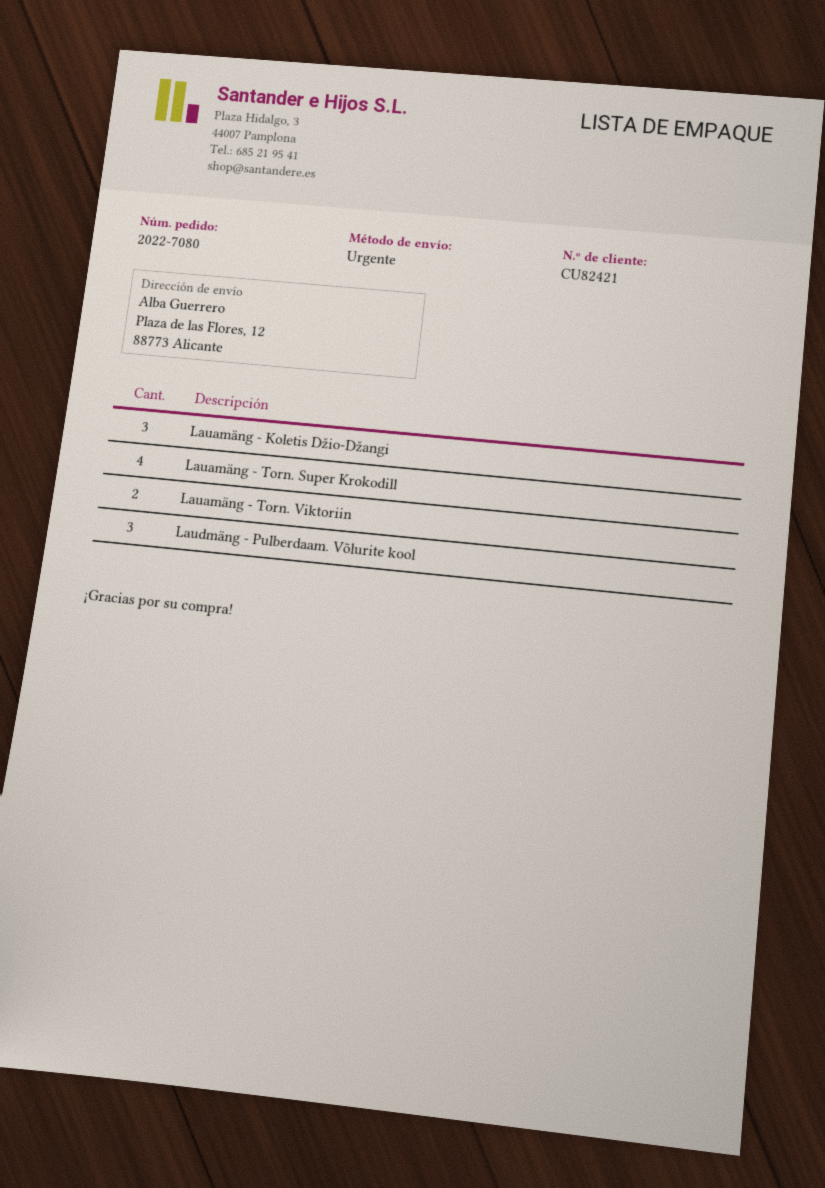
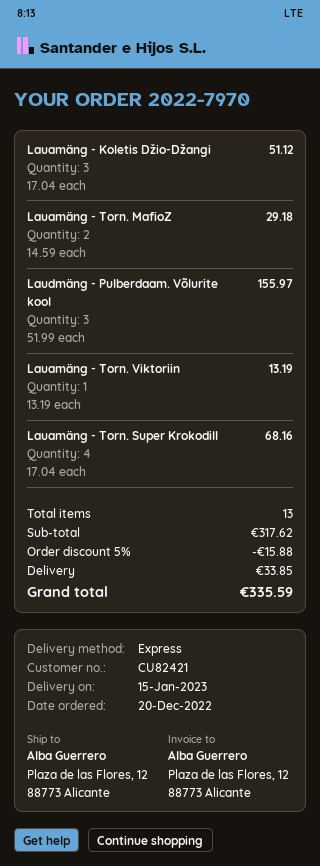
order number: 2022-7080 -> 2022-7970
Lauamäng - Torn. Viktoriin: 2 -> 1
Lauamäng - Torn. MafioZ: none -> 2

